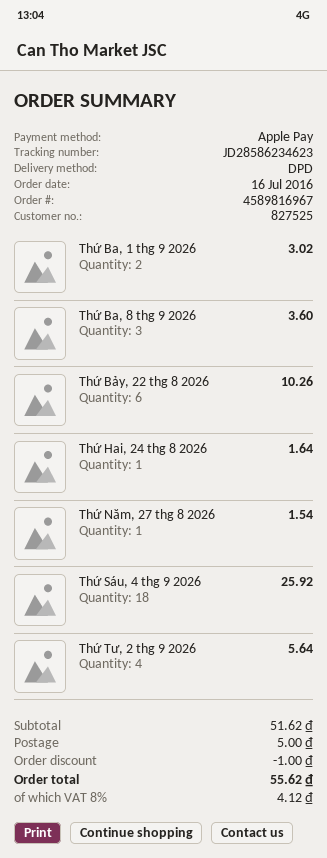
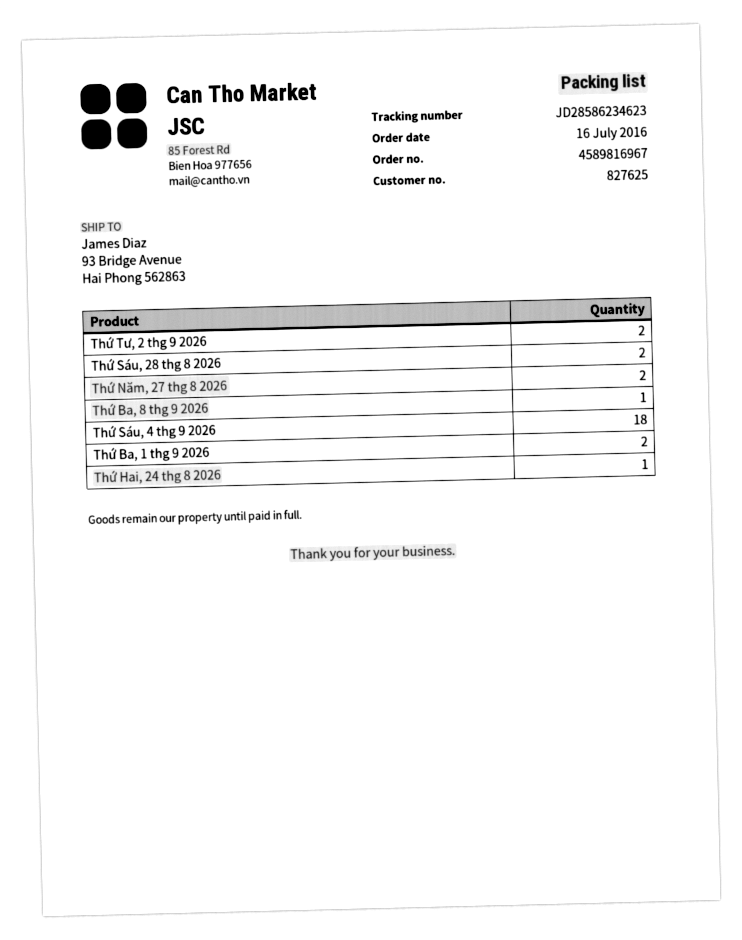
customer number: 827525 -> 827625
Thứ Ba, 8 thg 9 2026: 3 -> 1
Thứ Bảy, 22 thg 8 2026: 6 -> none
Thứ Năm, 27 thg 8 2026: 1 -> 2
Thứ Tư, 2 thg 9 2026: 4 -> 2
Thứ Sáu, 28 thg 8 2026: none -> 2

